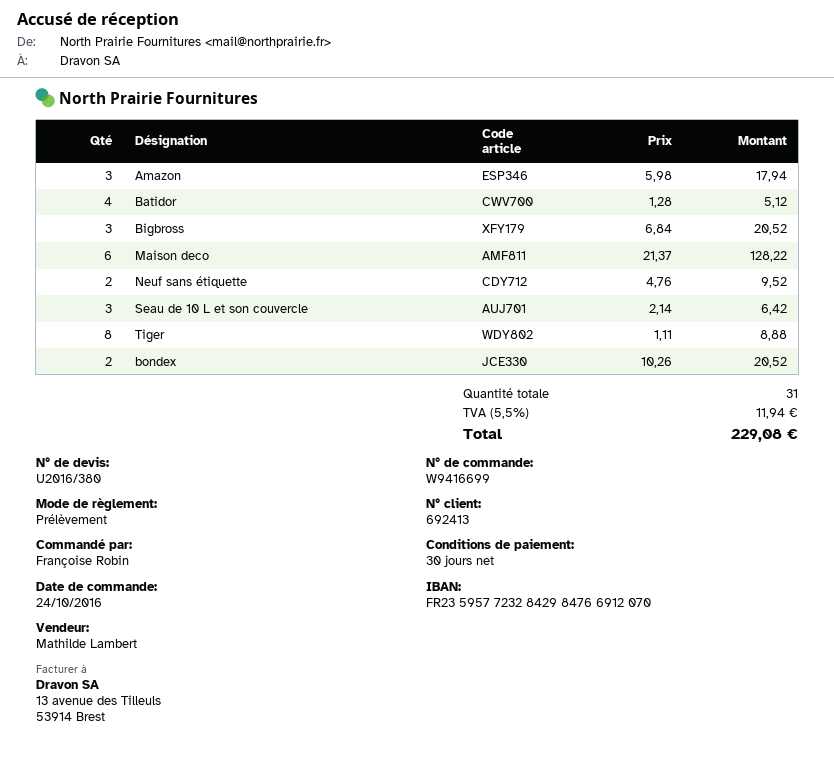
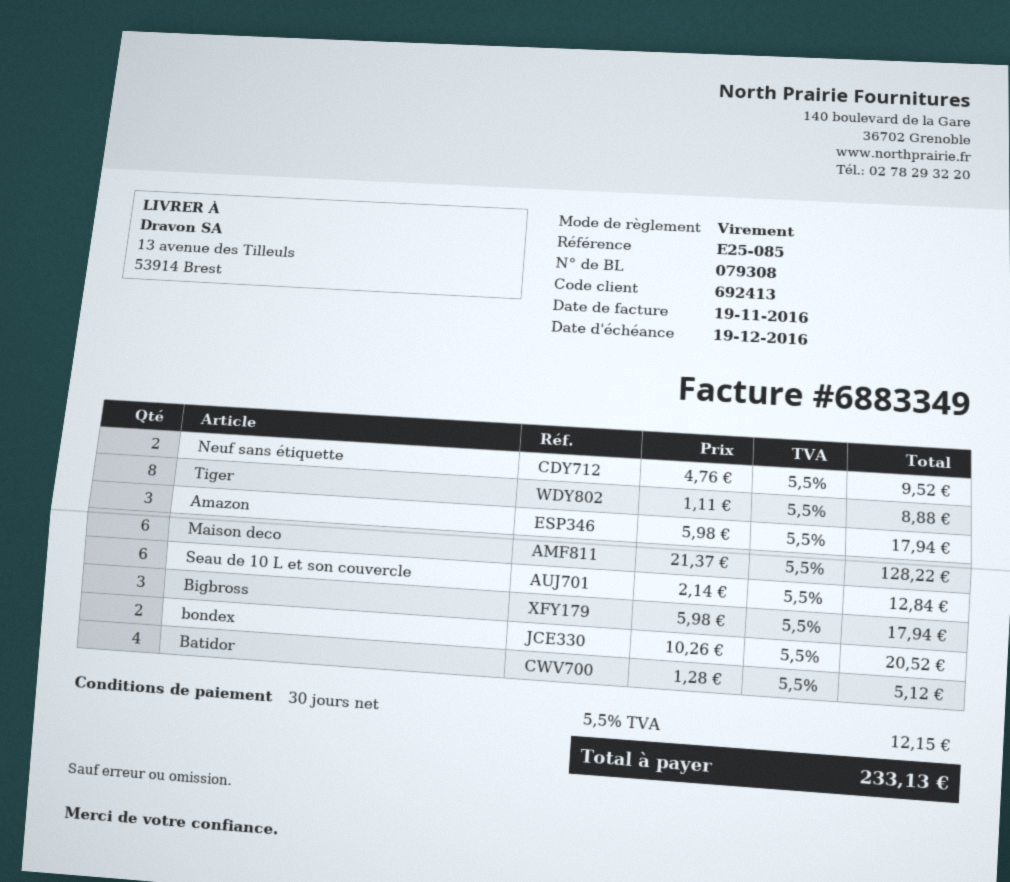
payment method: direct debit -> bank transfer
Bigbross: 3 x 6.84 = 20.52 -> 3 x 5.98 = 17.94
Seau de 10 L et son couvercle: 3 x 2.14 = 6.42 -> 6 x 2.14 = 12.84
tax: 5.5% = 11.94 -> 5.5% = 12.15
total: 229.08 -> 233.13

